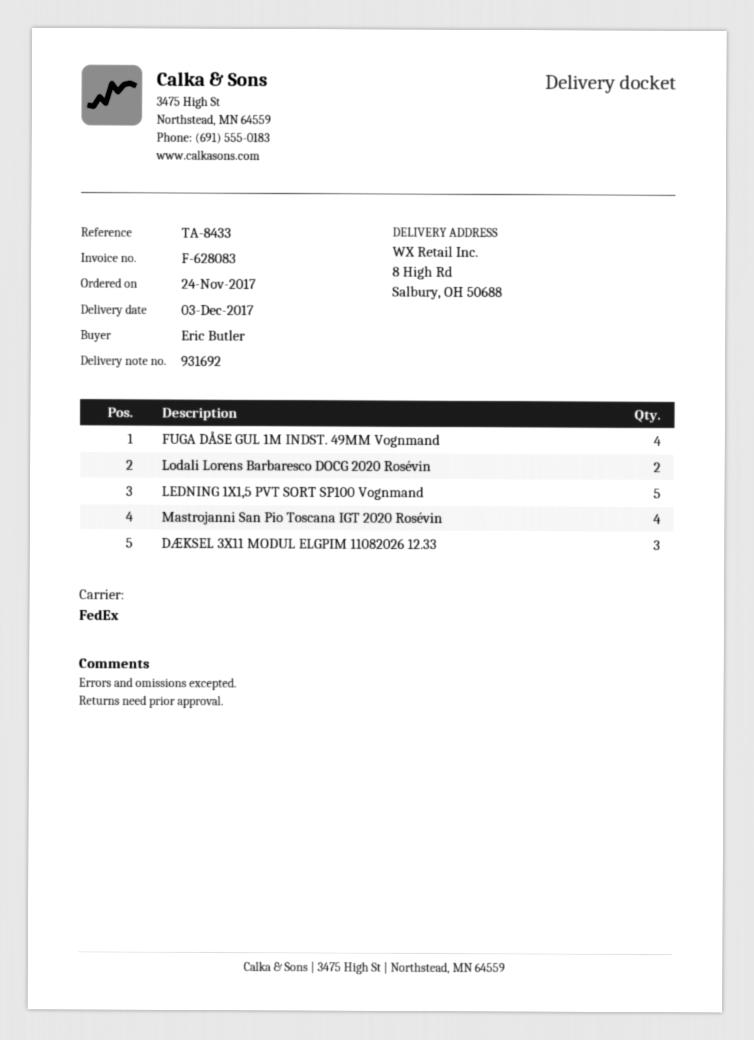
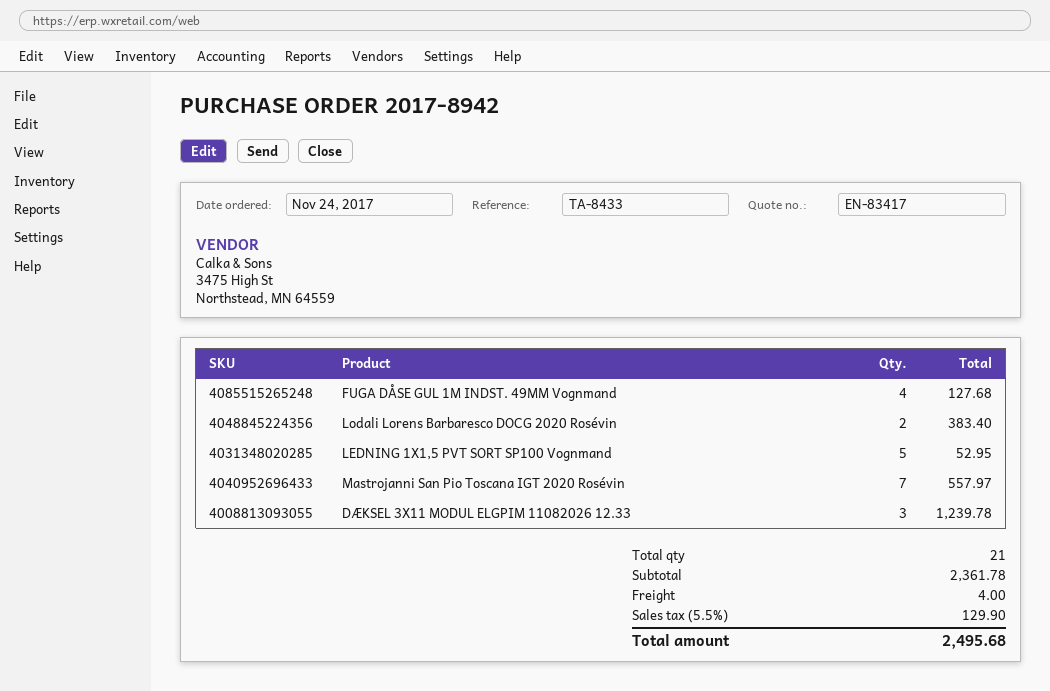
Mastrojanni San Pio Toscana IGT 2020 Rosévin: 4 -> 7

